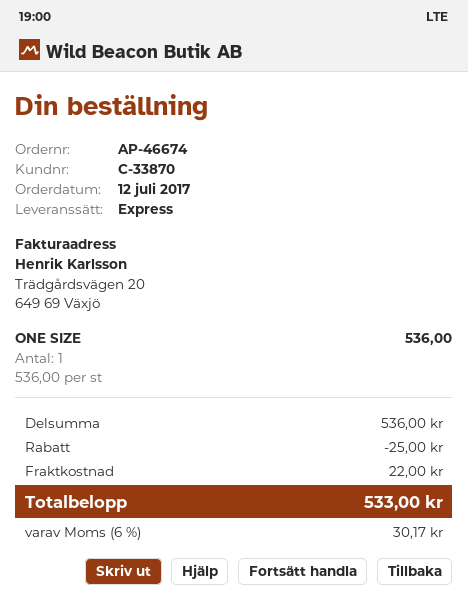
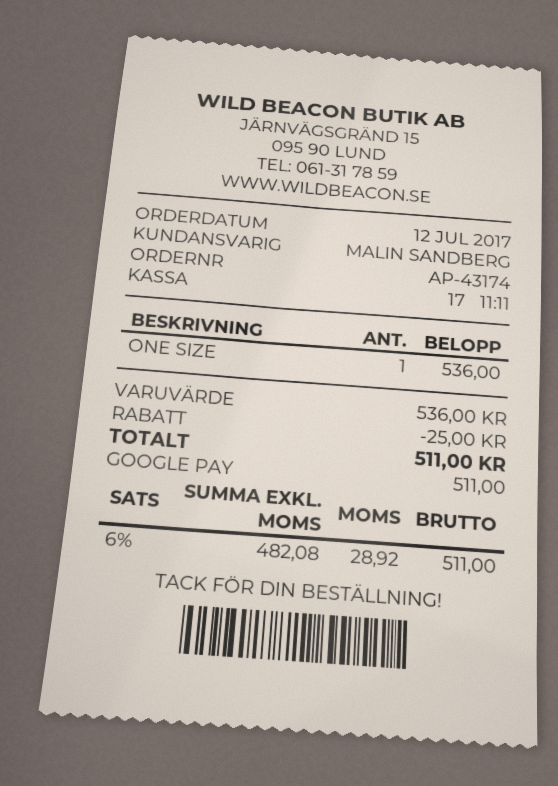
order number: AP-46674 -> AP-43174
shipping: 22.00 -> none
tax: 6% = 30.17 -> 6% = 28.92
total: 533.00 -> 511.00

